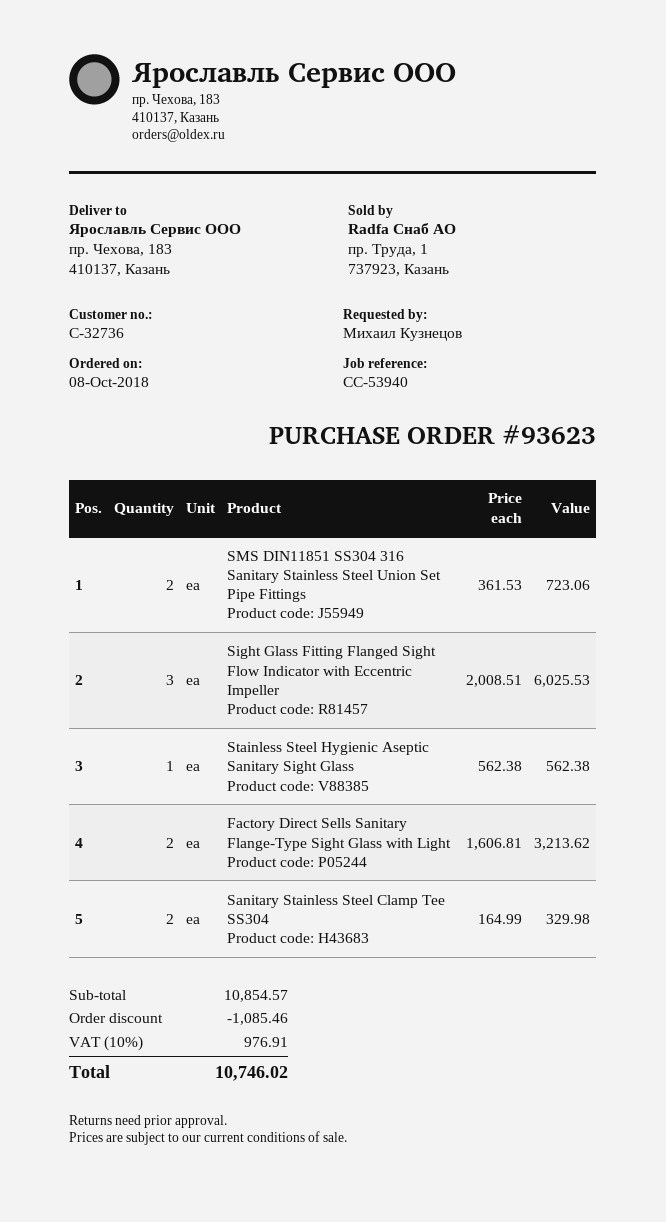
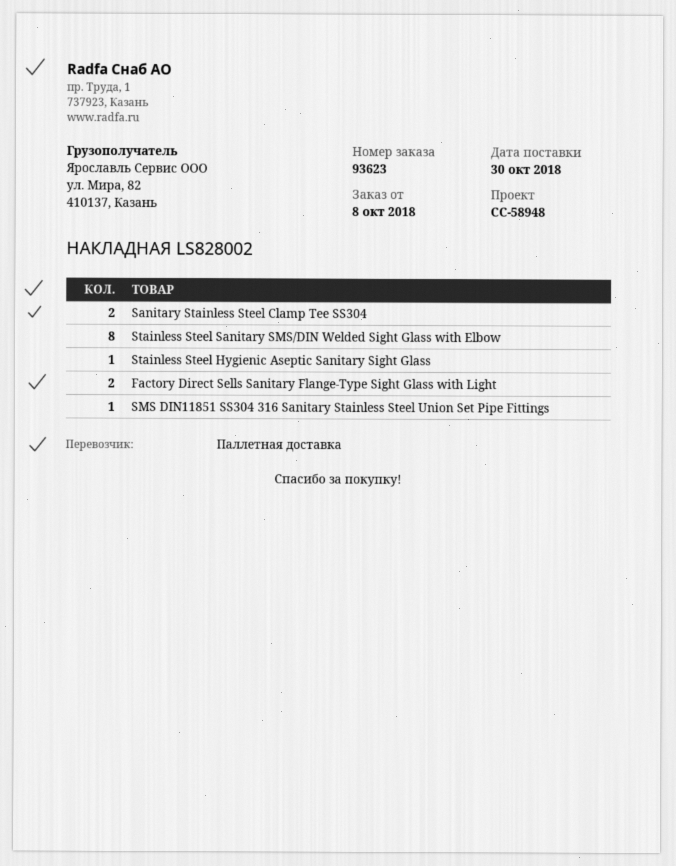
reference: CC-53940 -> CC-58948
ship to: пр. Чехова, 183, 410137, Казань -> ул. Мира, 82, 410137, Казань
SMS DIN11851 SS304 316 Sanitary Stainless Steel Union Set Pipe Fittings: 2 -> 1
Sight Glass Fitting Flanged Sight Flow Indicator with Eccentric Impeller: 3 -> none
Stainless Steel Sanitary SMS/DIN Welded Sight Glass with Elbow: none -> 8

